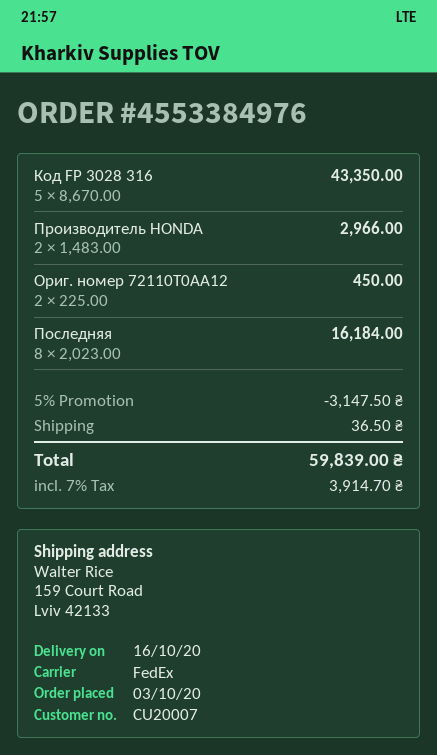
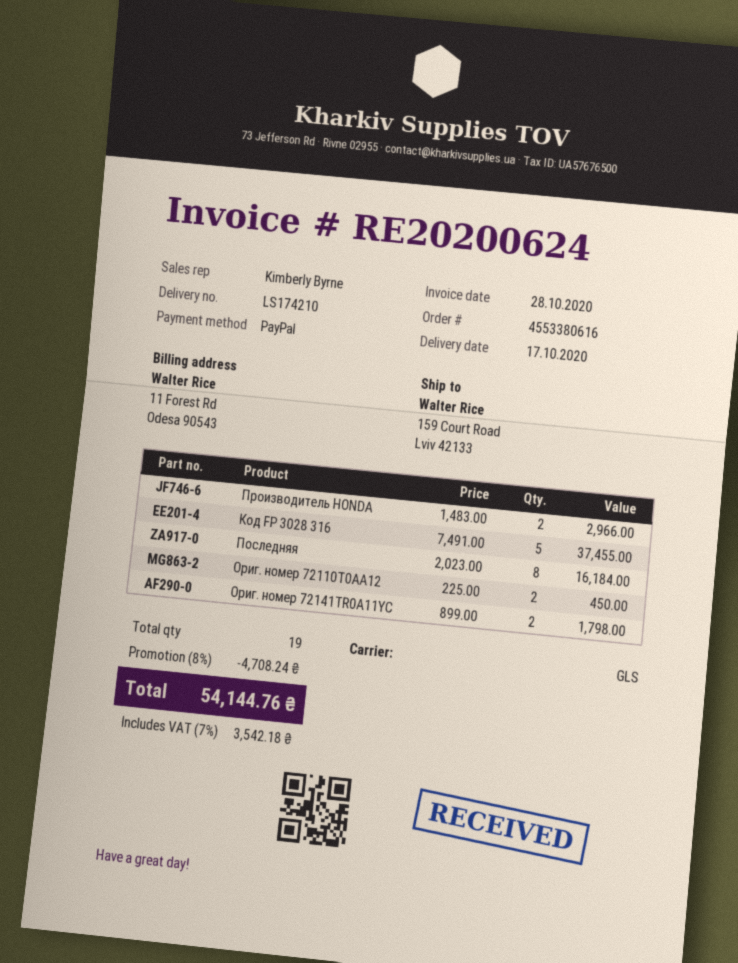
order number: 4553384976 -> 4553380616
delivery date: 2020-10-16 -> 2020-10-17
shipping method: FedEx -> GLS
Код FP 3028 316: 5 x 8670.00 = 43350.00 -> 5 x 7491.00 = 37455.00
Ориг. номер 72141TR0A11YC: none -> 2 x 899.00 = 1798.00
discount: 5% = 3147.50 -> 8% = 4708.24
shipping: 36.50 -> none
tax: 7% = 3914.70 -> 7% = 3542.18
total: 59839.00 -> 54144.76

